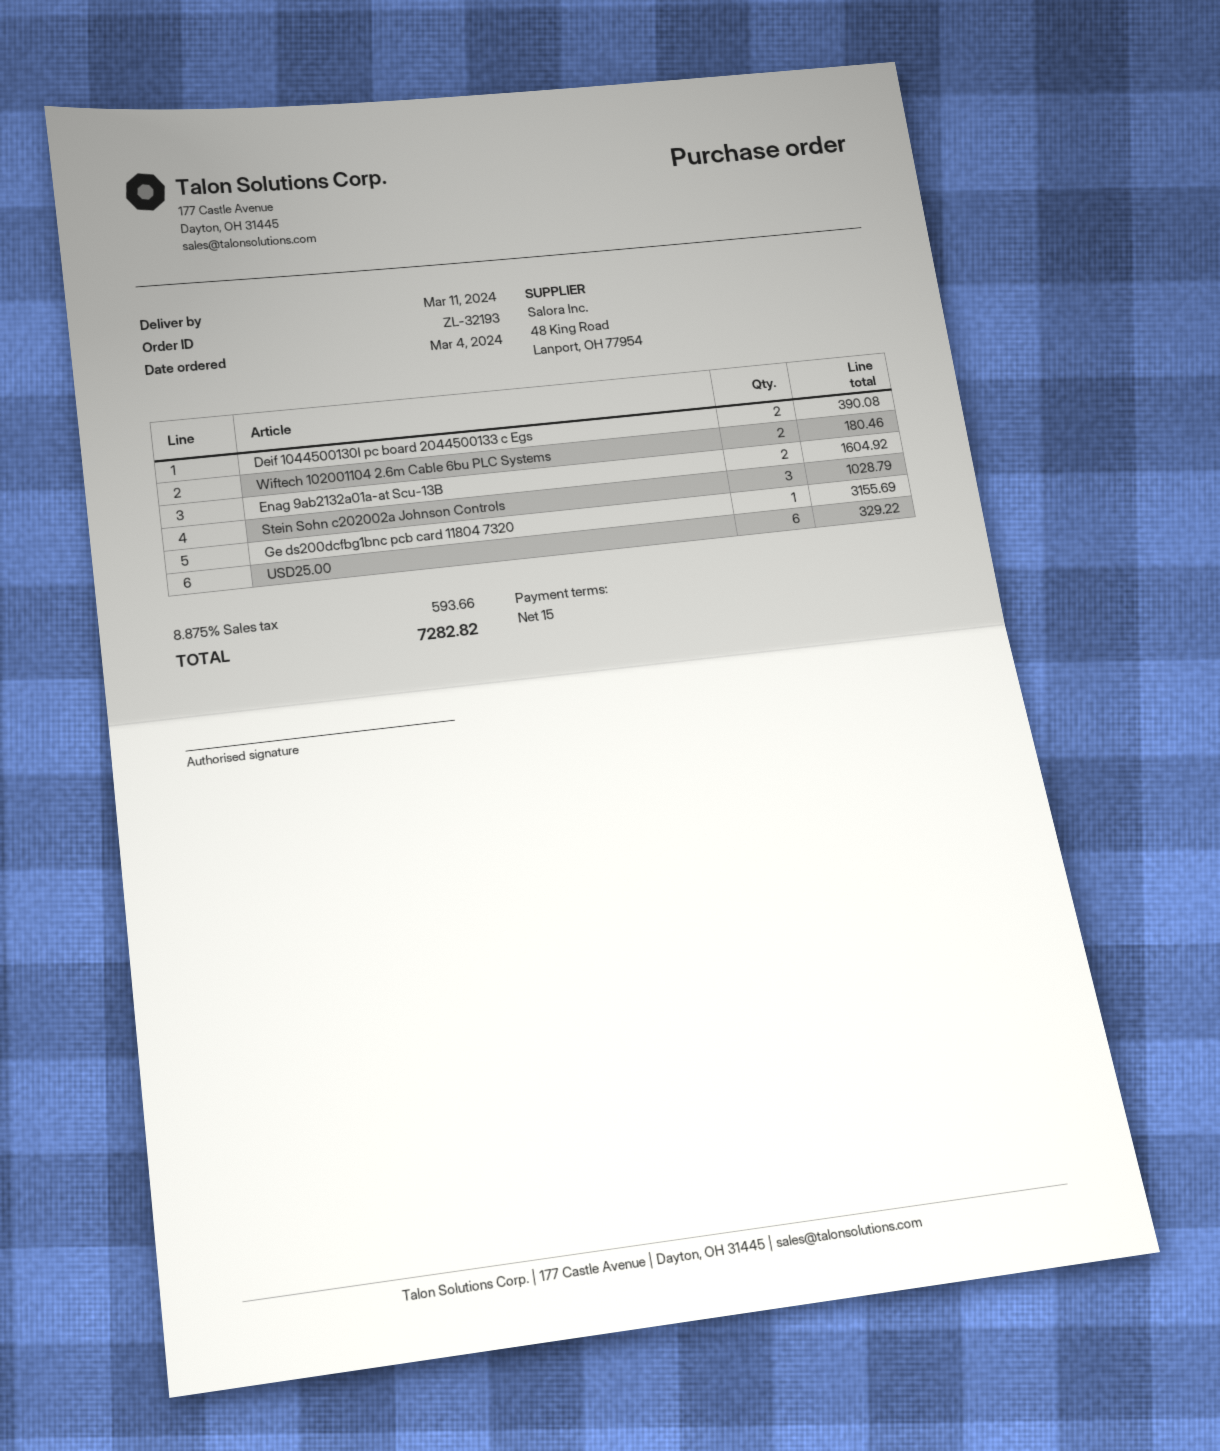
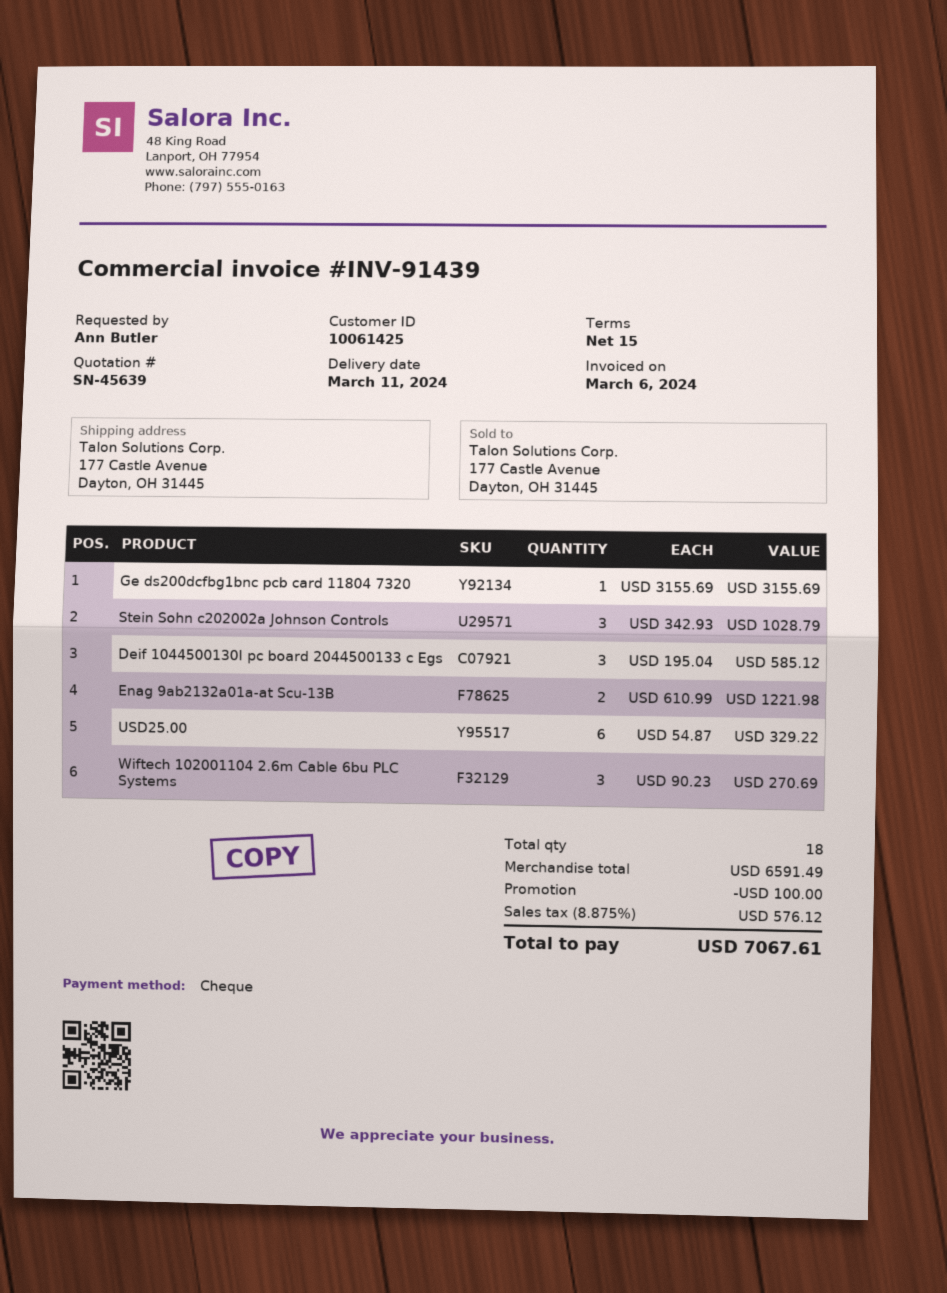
Deif 1044500130I pc board 2044500133 c Egs: 2 for 390.08 -> 3 for 585.12
Wiftech 102001104 2.6m Cable 6bu PLC Systems: 2 for 180.46 -> 3 for 270.69
Enag 9ab2132a01a-at Scu-13B: 2 for 1604.92 -> 2 for 1221.98
discount: none -> 100.00
tax: 8.875% = 593.66 -> 8.875% = 576.12
total: 7282.82 -> 7067.61

